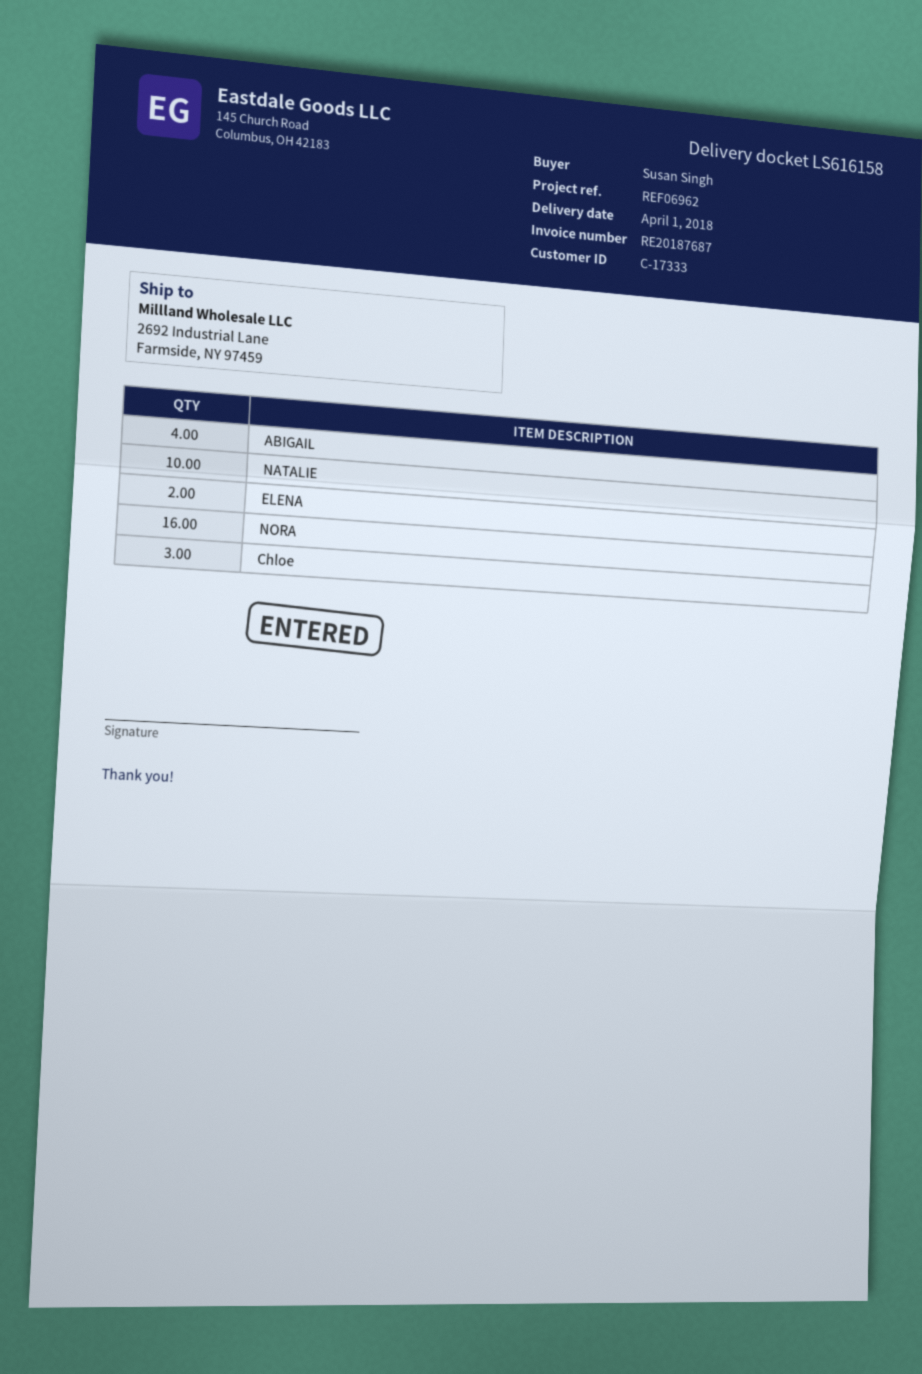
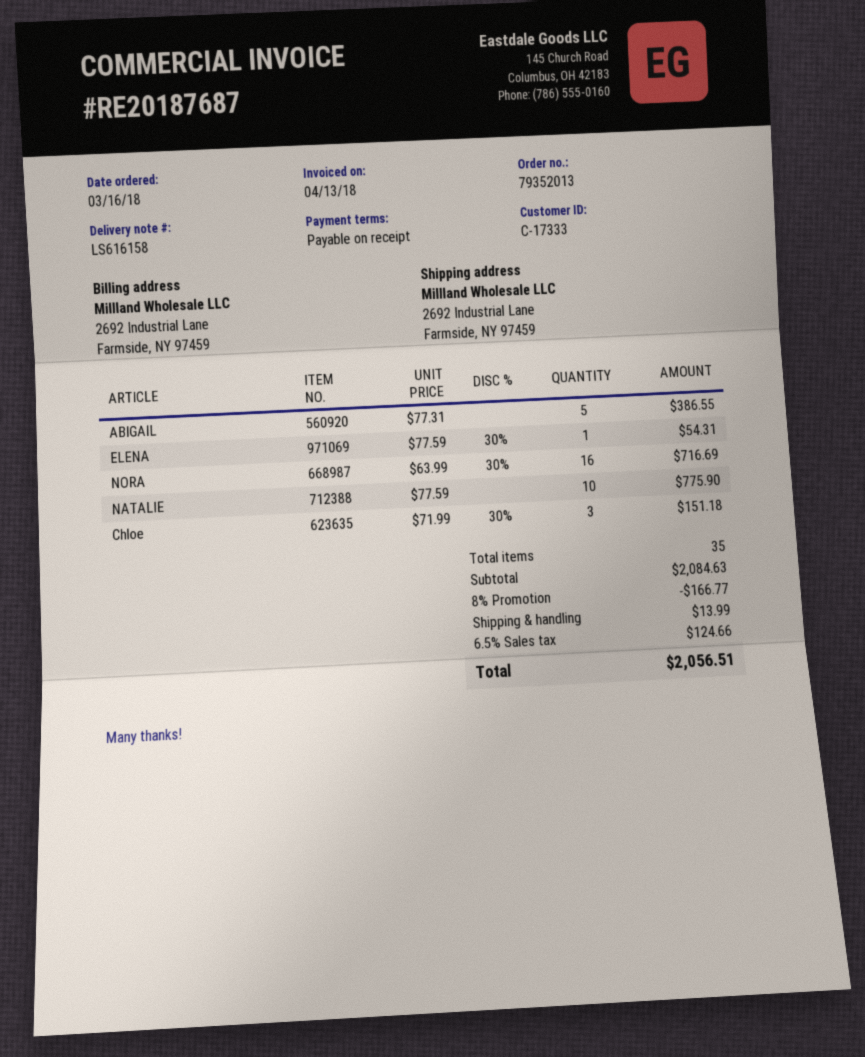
ABIGAIL: 4 -> 5
ELENA: 2 -> 1

